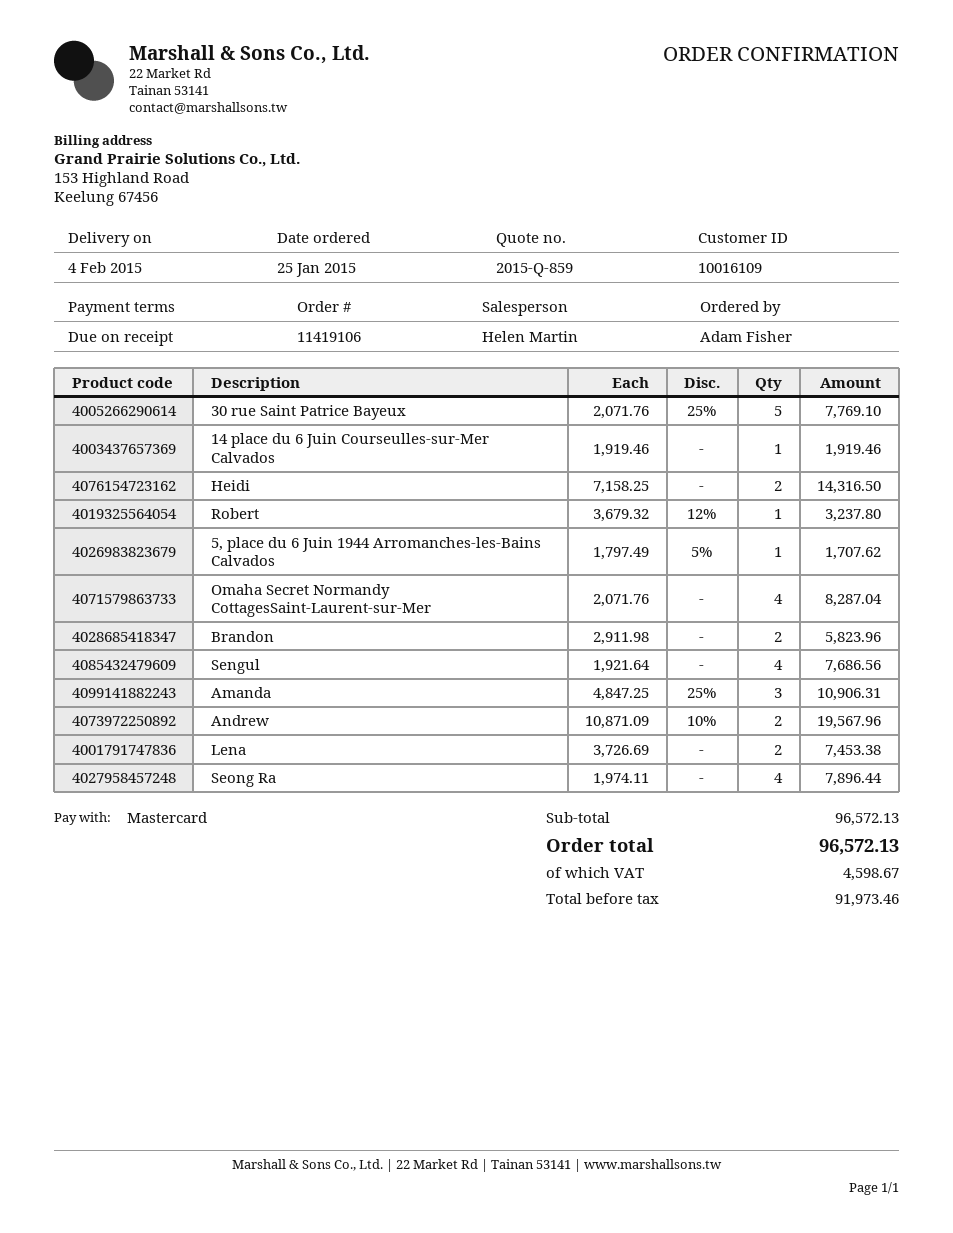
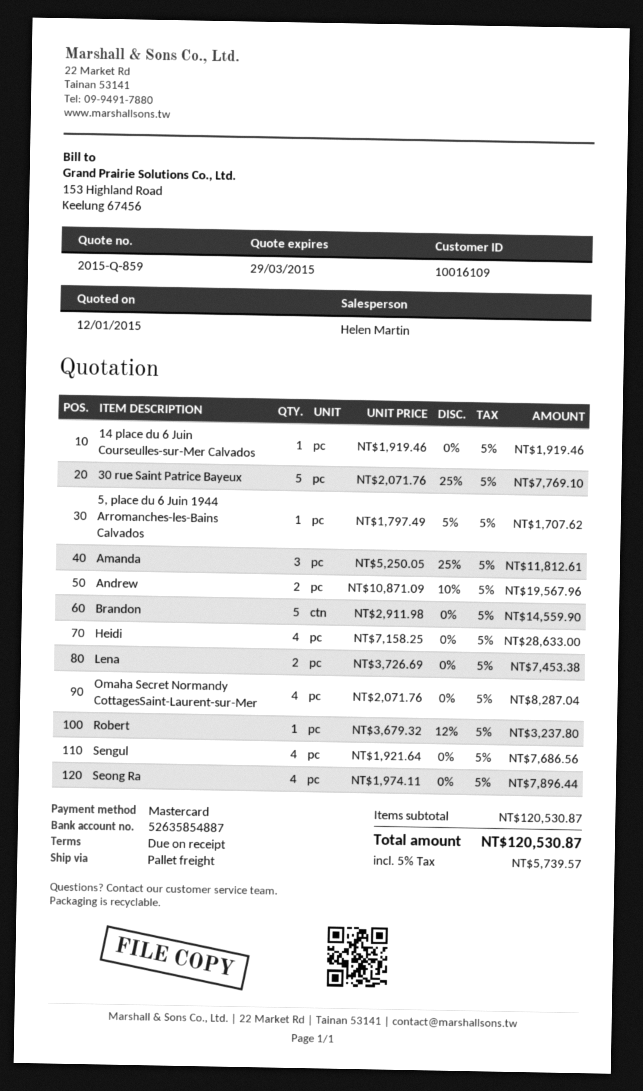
Heidi: 2 x 7158.25 = 14316.50 -> 4 x 7158.25 = 28633.00
Brandon: 2 x 2911.98 = 5823.96 -> 5 x 2911.98 = 14559.90
Amanda: 3 x 4847.25 - 25% = 10906.31 -> 3 x 5250.05 - 25% = 11812.61
subtotal: 96572.13 -> 120530.87
tax: 4598.67 -> 5739.57
total: 96572.13 -> 120530.87

